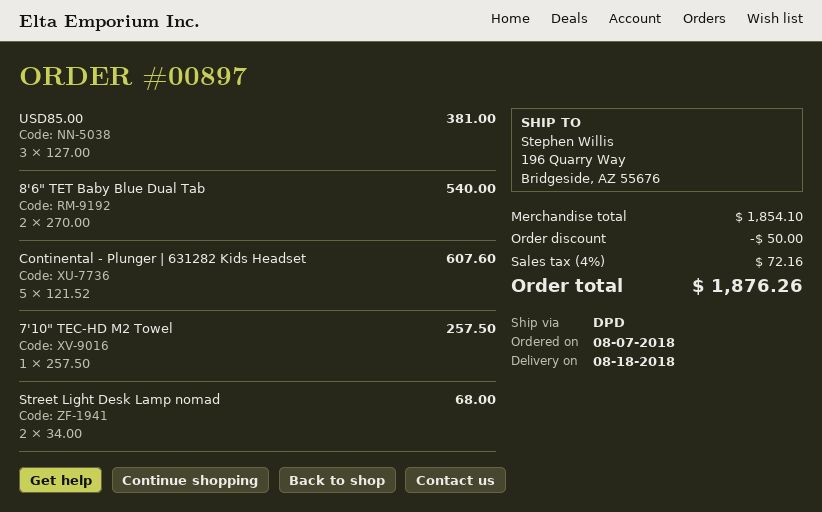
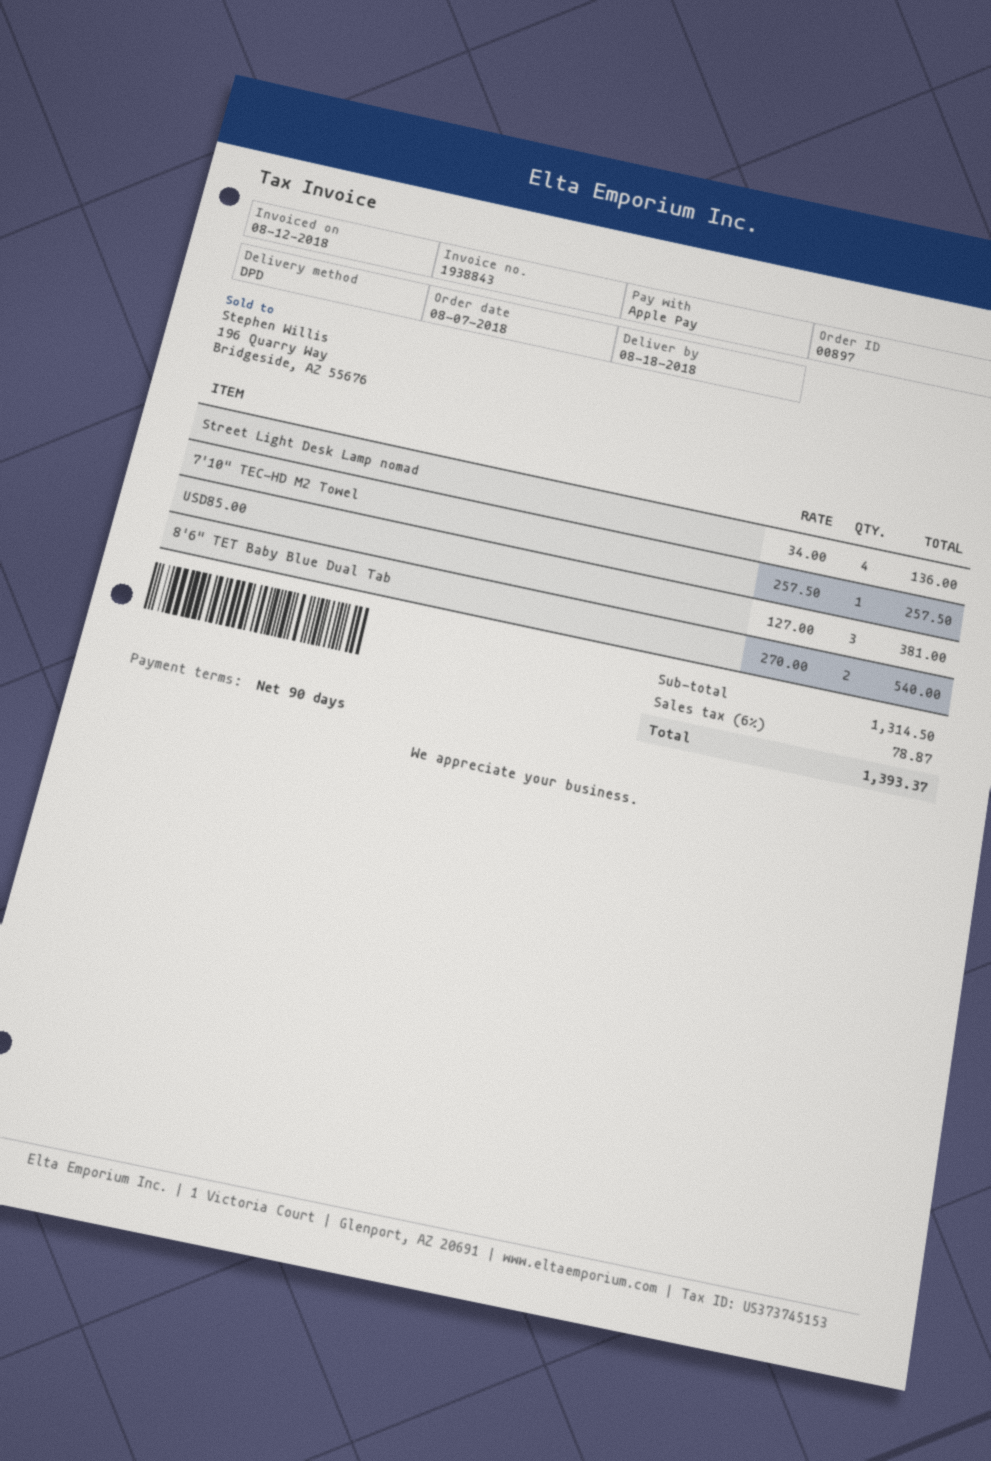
Continental - Plunger | 631282 Kids Headset: 5 x 121.52 = 607.60 -> none
Street Light Desk Lamp nomad: 2 x 34.00 = 68.00 -> 4 x 34.00 = 136.00
subtotal: 1854.10 -> 1314.50
discount: 50.00 -> none
tax: 4% = 72.16 -> 6% = 78.87
total: 1876.26 -> 1393.37

